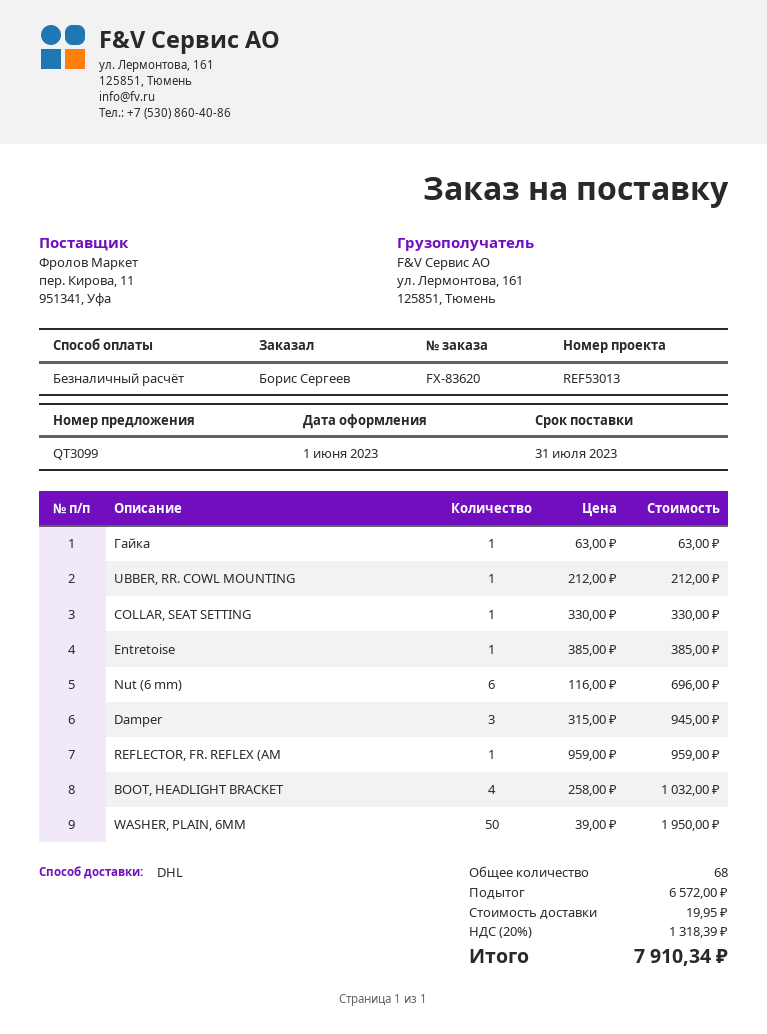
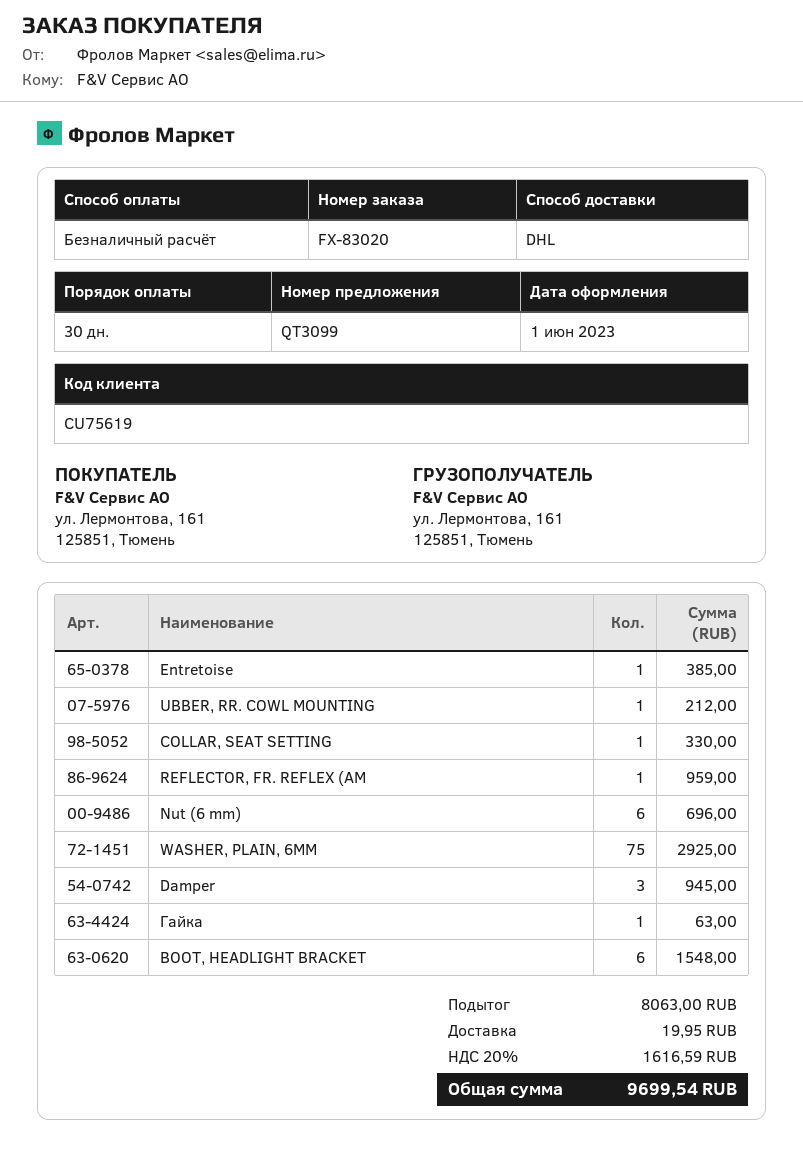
order number: FX-83620 -> FX-83020
BOOT, HEADLIGHT BRACKET: 4 for 1032.00 -> 6 for 1548.00
WASHER, PLAIN, 6MM: 50 for 1950.00 -> 75 for 2925.00
subtotal: 6572.00 -> 8063.00
tax: 20% = 1318.39 -> 20% = 1616.59
total: 7910.34 -> 9699.54

